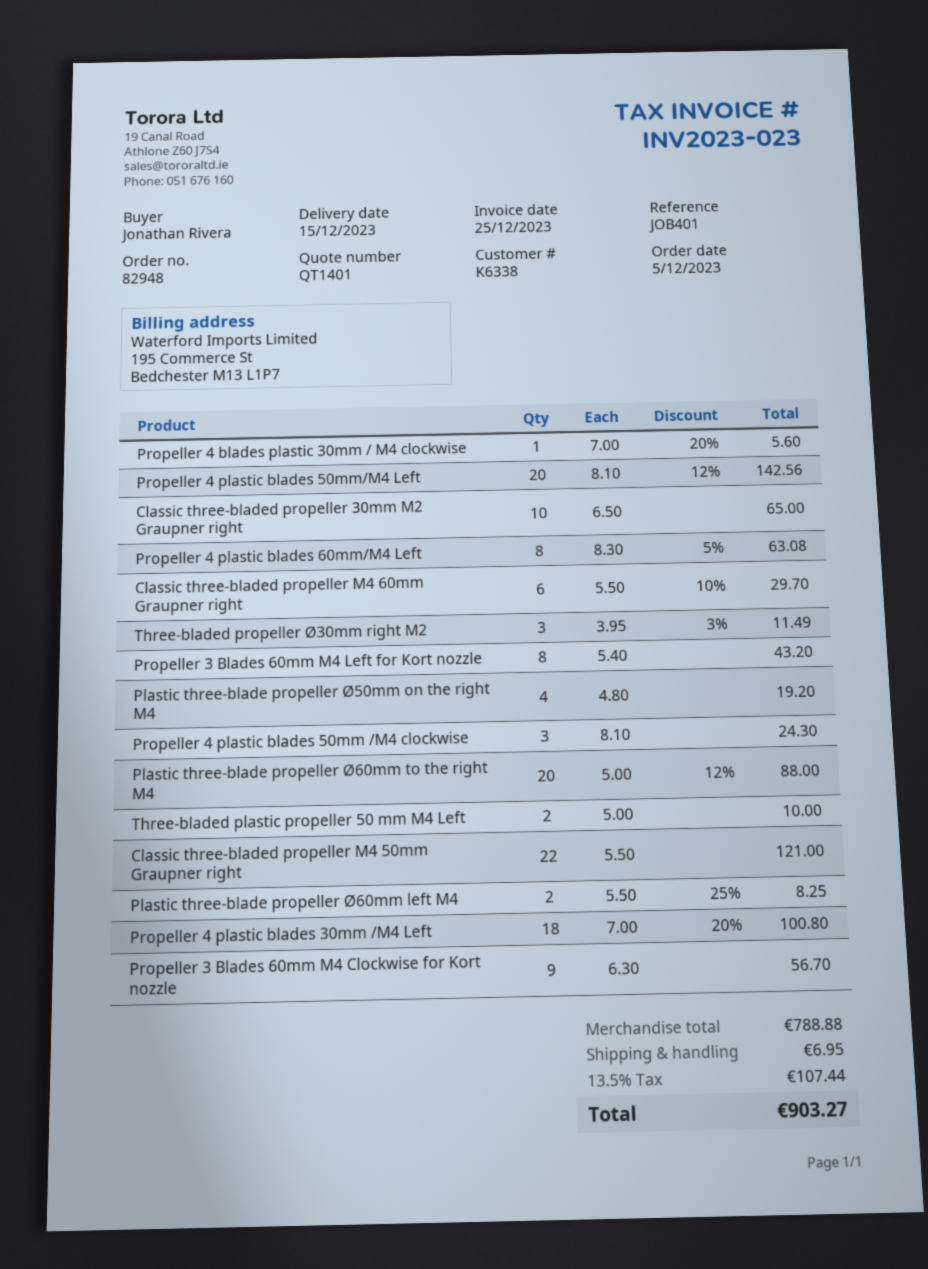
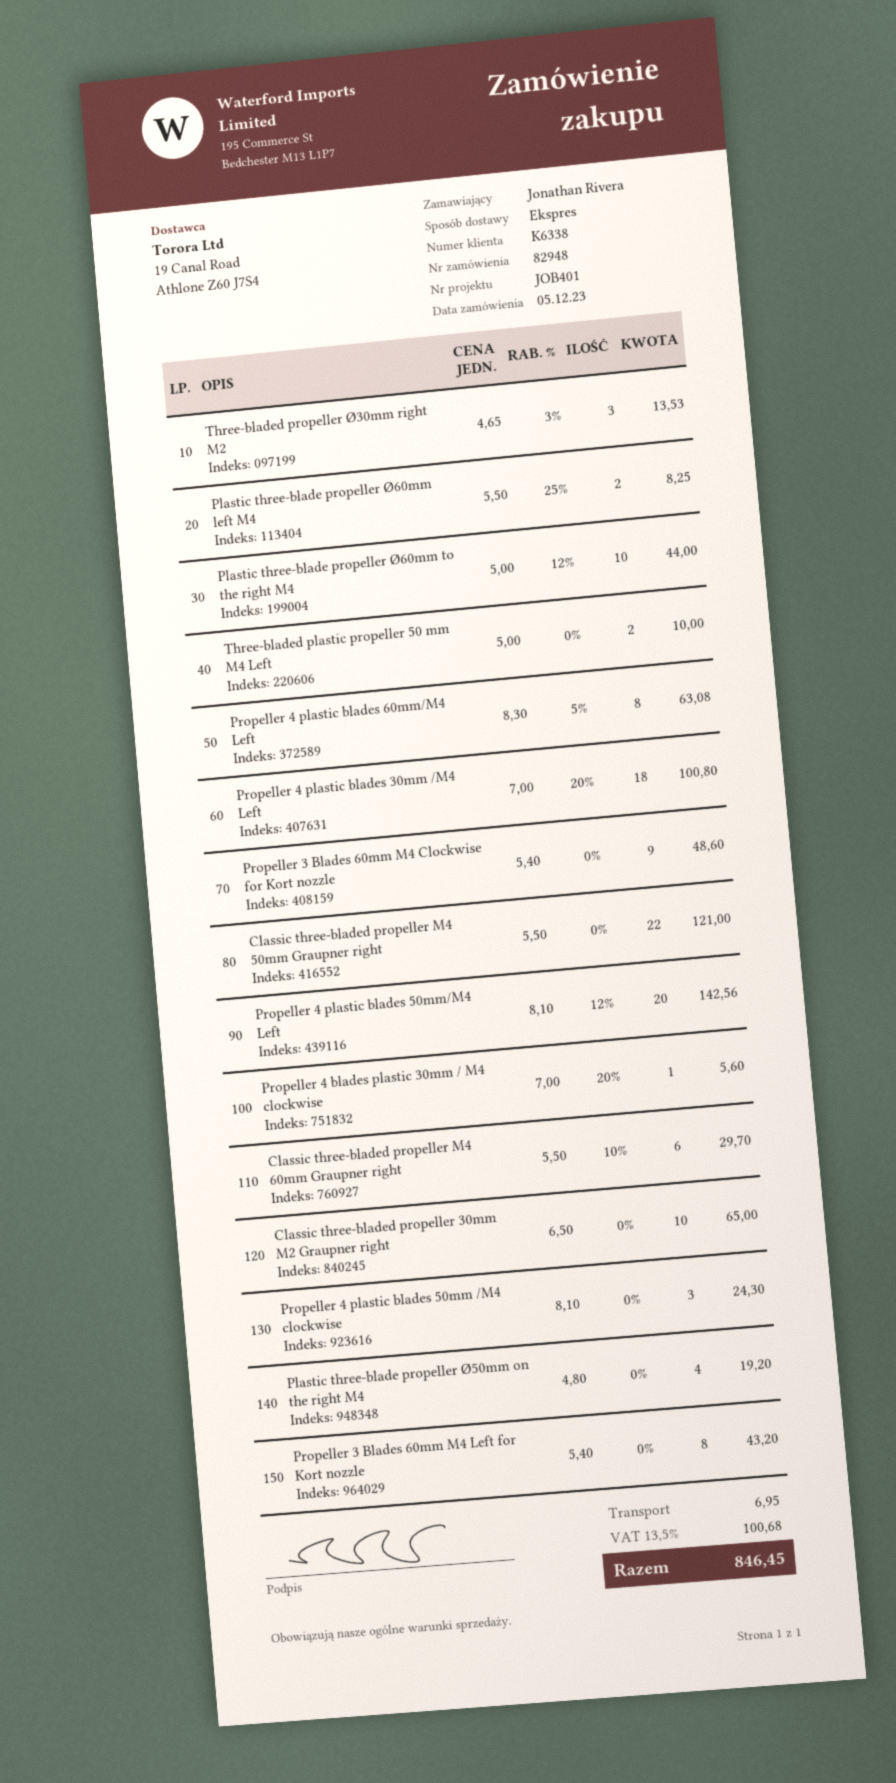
Three-bladed propeller Ø30mm right M2: 3 x 3.95 - 3% = 11.49 -> 3 x 4.65 - 3% = 13.53
Plastic three-blade propeller Ø60mm to the right M4: 20 x 5.00 - 12% = 88.00 -> 10 x 5.00 - 12% = 44.00
Propeller 3 Blades 60mm M4 Clockwise for Kort nozzle: 9 x 6.30 = 56.70 -> 9 x 5.40 = 48.60
tax: 13.5% = 107.44 -> 13.5% = 100.68
total: 903.27 -> 846.45

